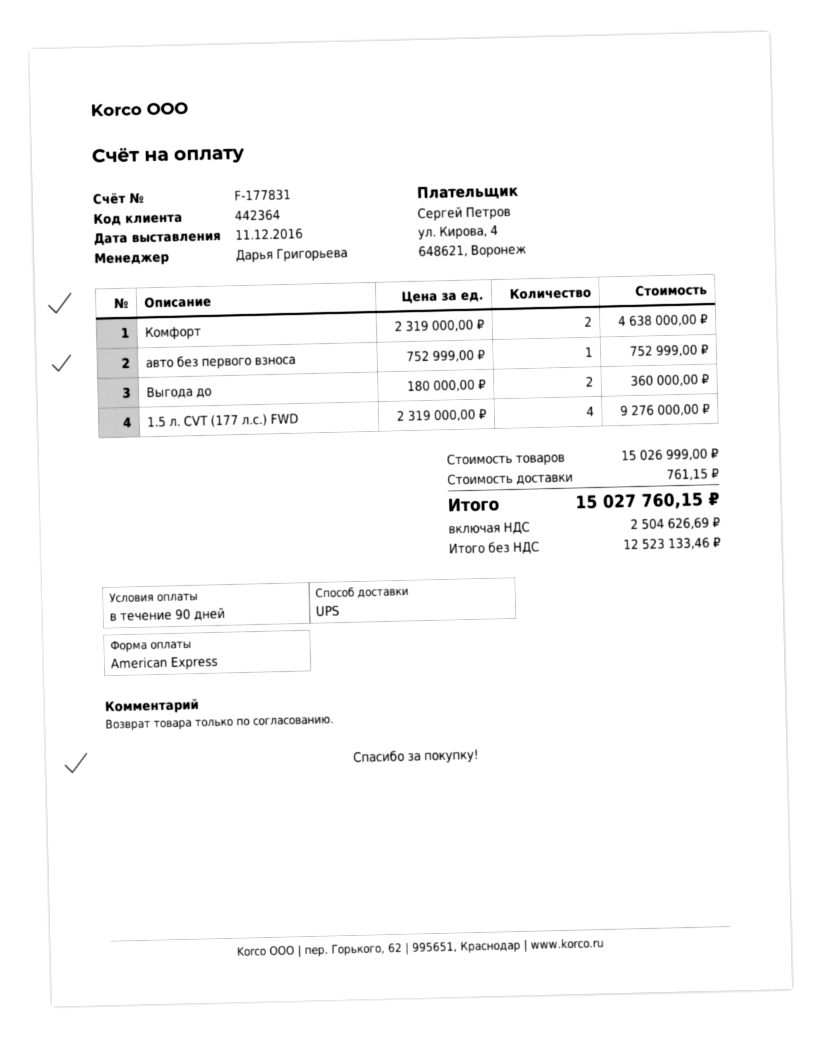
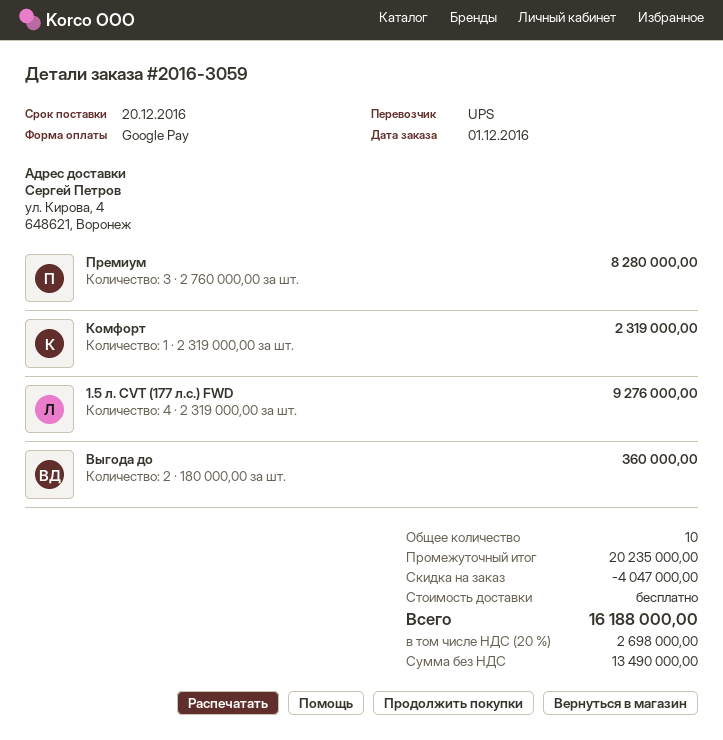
payment method: American Express -> Google Pay
Комфорт: 2 x 2319000.00 = 4638000.00 -> 1 x 2319000.00 = 2319000.00
авто без первого взноса: 1 x 752999.00 = 752999.00 -> none
Премиум: none -> 3 x 2760000.00 = 8280000.00
subtotal: 15026999.00 -> 20235000.00
discount: none -> 4047000.00
shipping: 761.15 -> 0.00
net: 12523133.46 -> 13490000.00
tax: 2504626.69 -> 2698000.00
total: 15027760.15 -> 16188000.00

